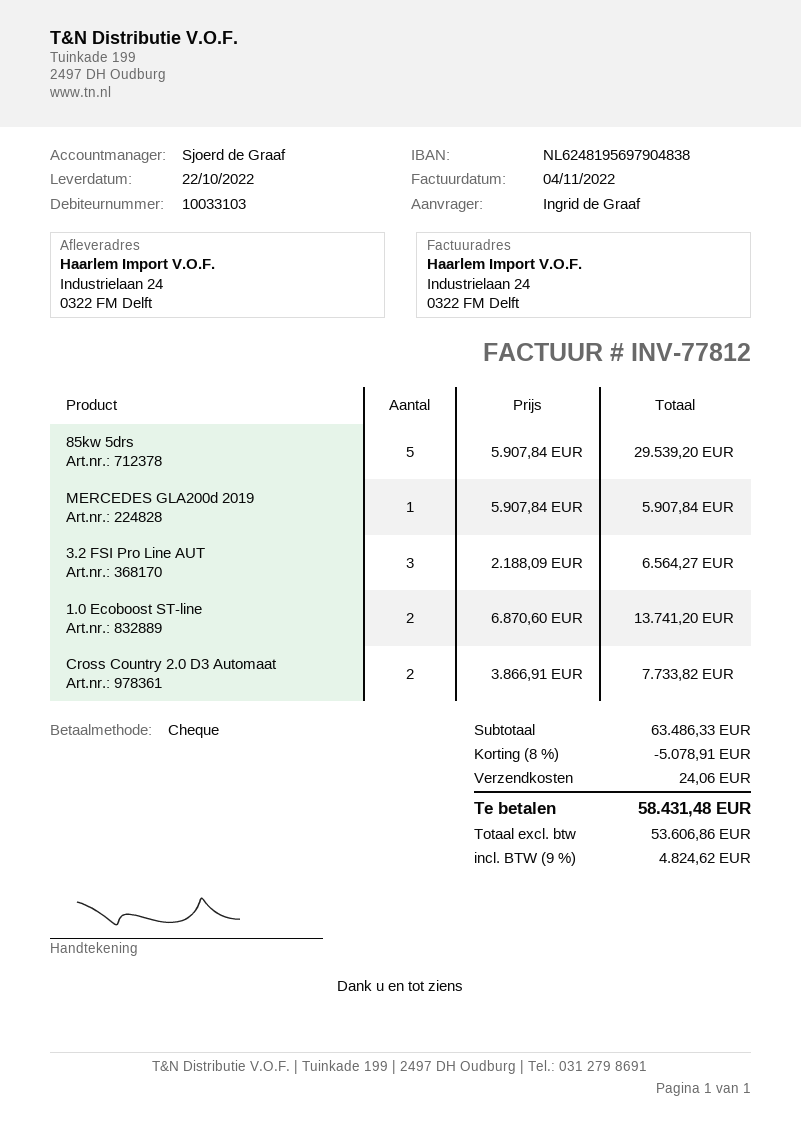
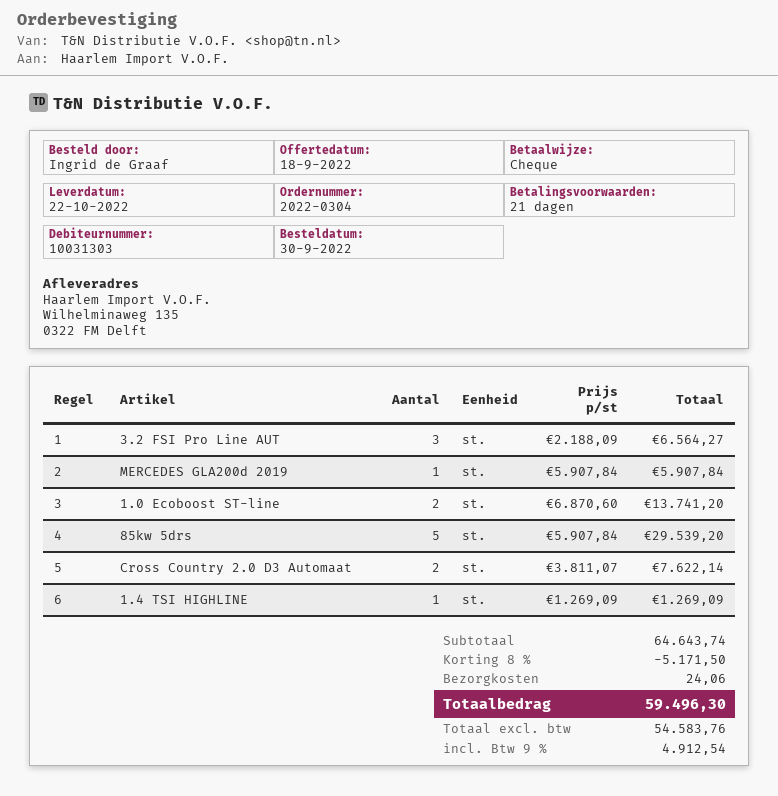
customer number: 10033103 -> 10031303
ship to: Industrielaan 24, 0322 FM Delft -> Wilhelminaweg 135, 0322 FM Delft
Cross Country 2.0 D3 Automaat: 2 x 3866.91 = 7733.82 -> 2 x 3811.07 = 7622.14
1.4 TSI HIGHLINE: none -> 1 x 1269.09 = 1269.09
subtotal: 63486.33 -> 64643.74
discount: 8% = 5078.91 -> 8% = 5171.50
net: 53606.86 -> 54583.76
tax: 9% = 4824.62 -> 9% = 4912.54
total: 58431.48 -> 59496.30

